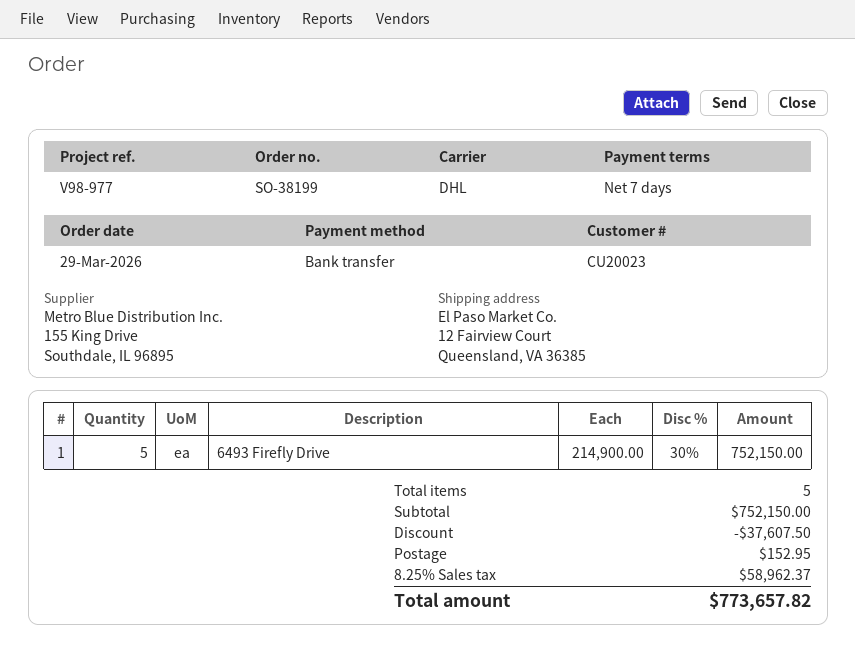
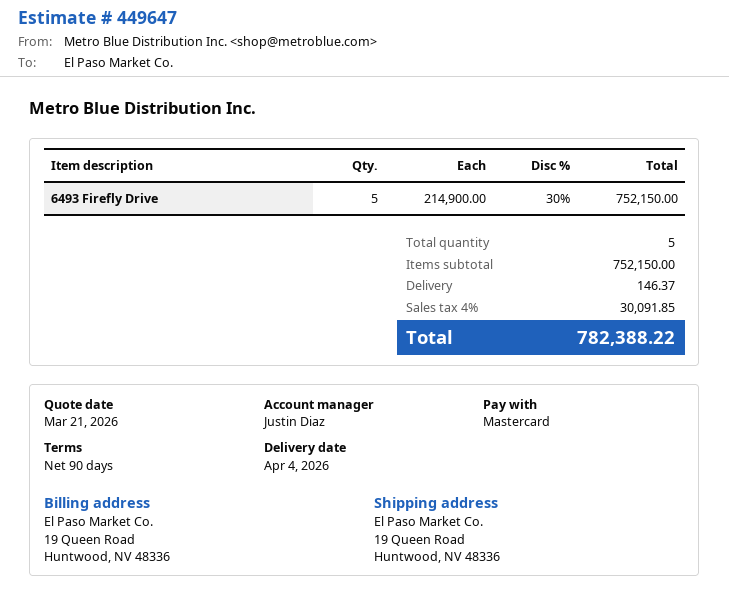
payment terms: 7 days -> 90 days
payment method: bank transfer -> Mastercard
ship to: 12 Fairview Court, Queensland, VA 36385 -> 19 Queen Road, Huntwood, NV 48336
discount: 37607.50 -> none
shipping: 152.95 -> 146.37
tax: 8.25% = 58962.37 -> 4% = 30091.85
total: 773657.82 -> 782388.22

